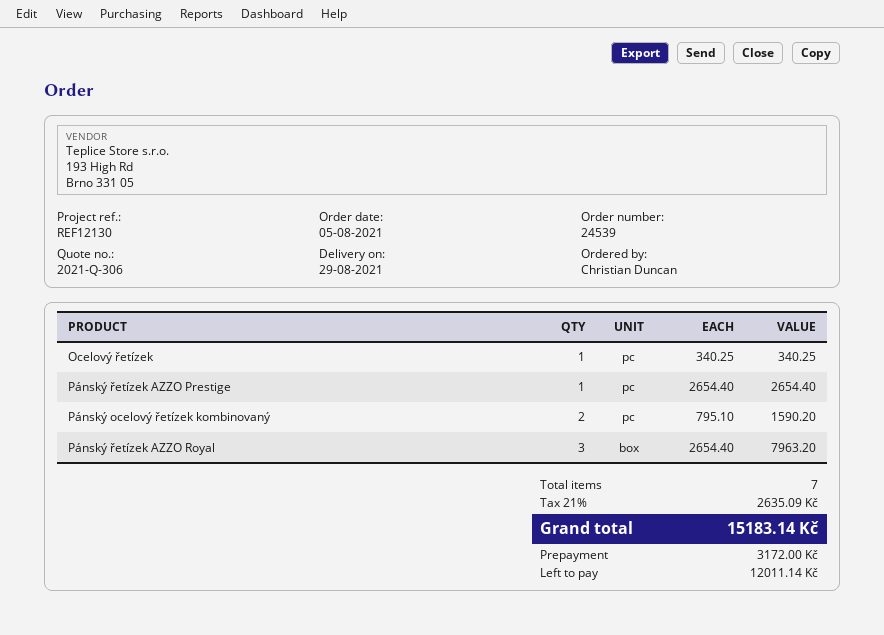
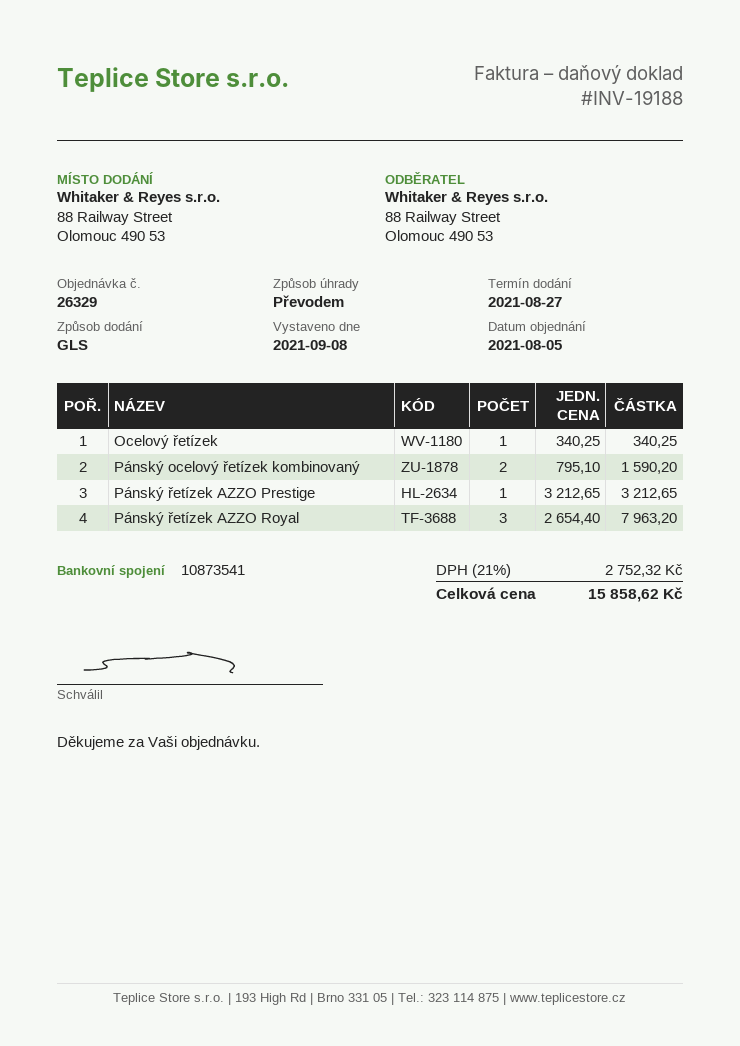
order number: 24539 -> 26329
delivery date: 2021-08-29 -> 2021-08-27
Pánský řetízek AZZO Prestige: 1 x 2654.40 = 2654.40 -> 1 x 3212.65 = 3212.65
tax: 21% = 2635.09 -> 21% = 2752.32
total: 15183.14 -> 15858.62

